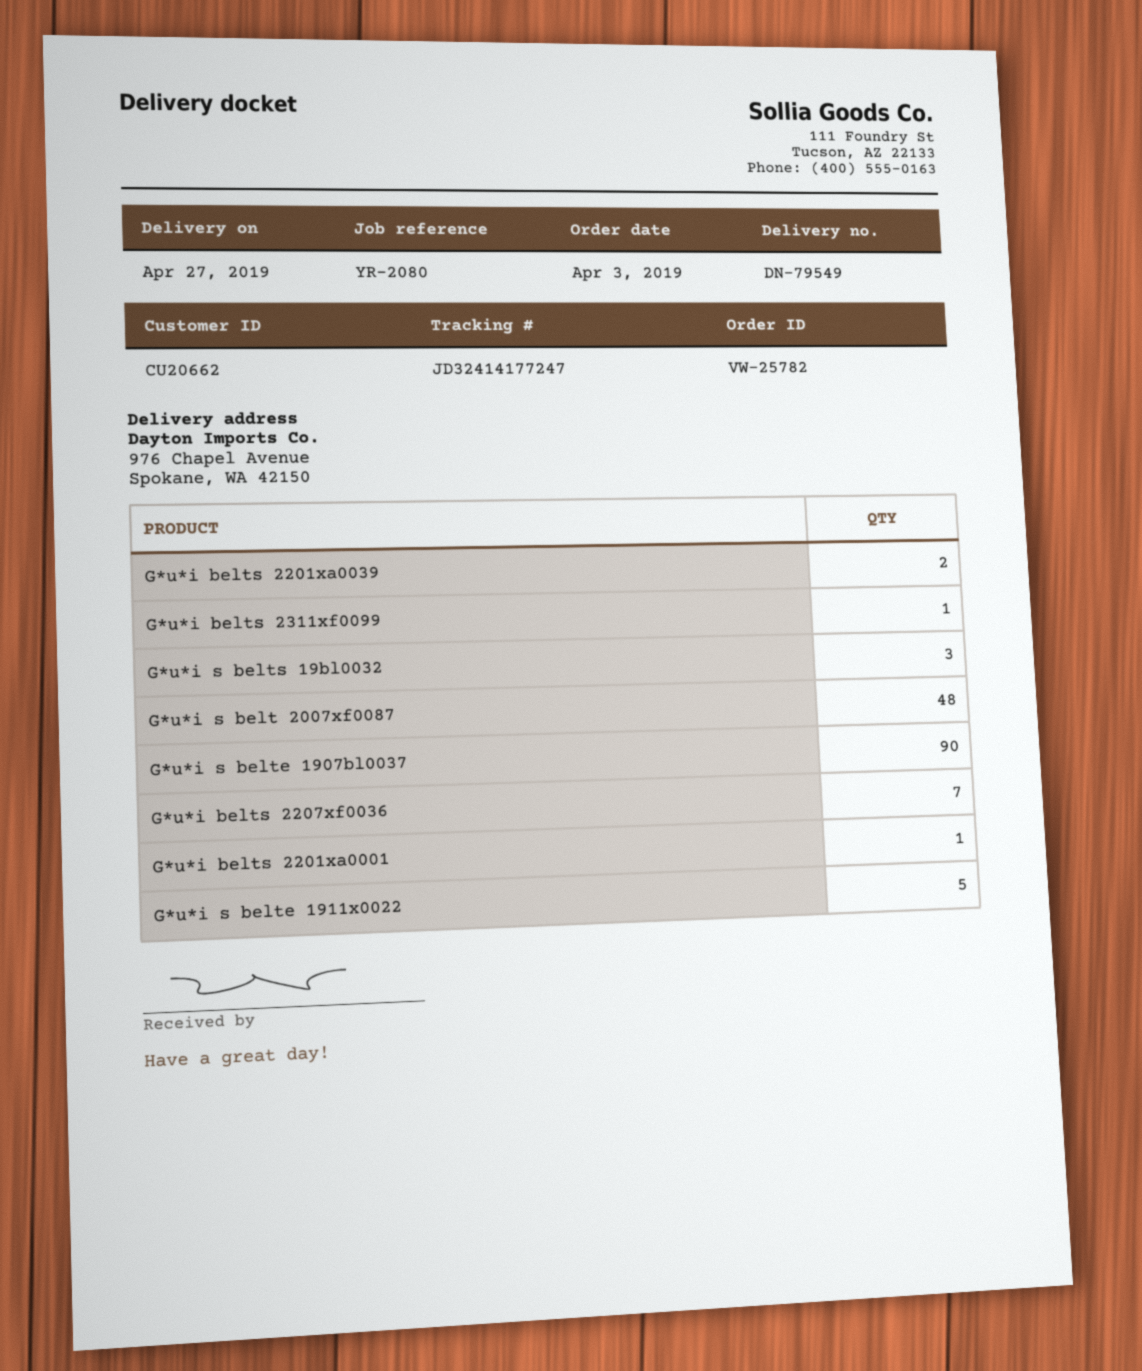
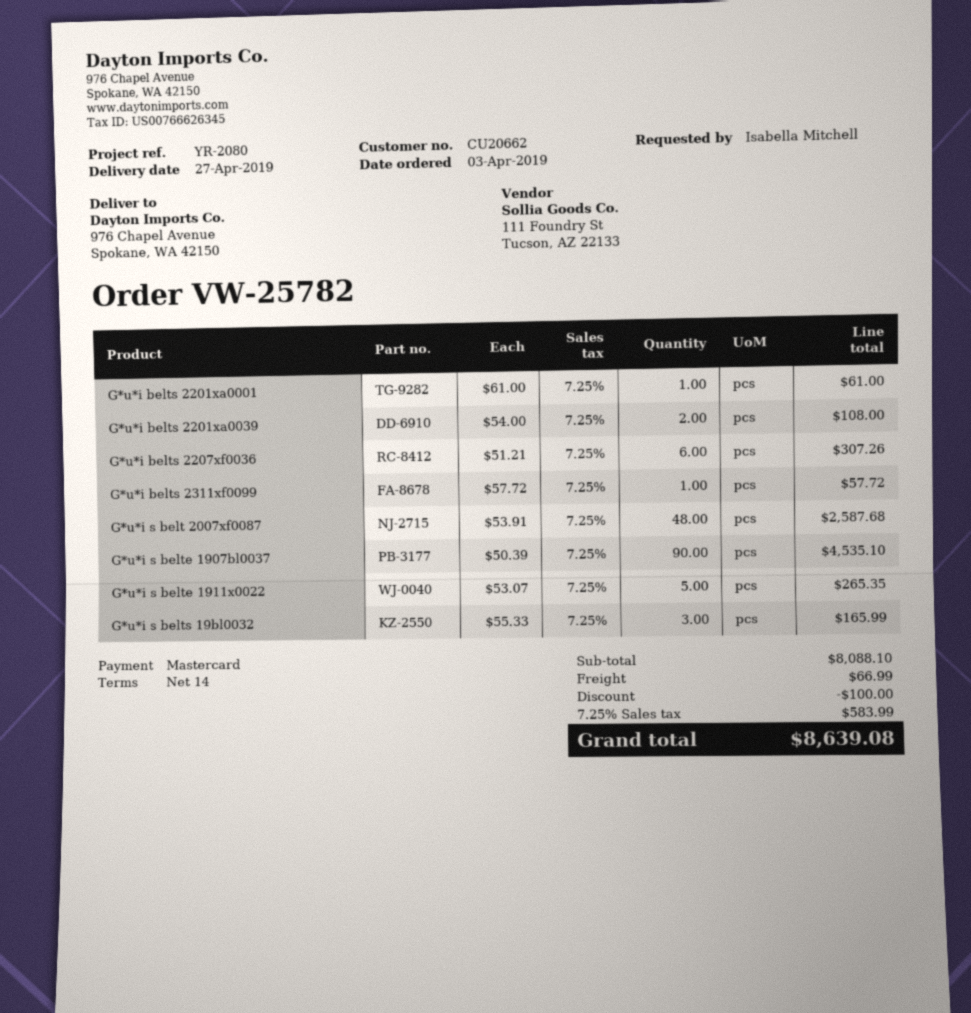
G*u*i belts 2207xf0036: 7 -> 6

